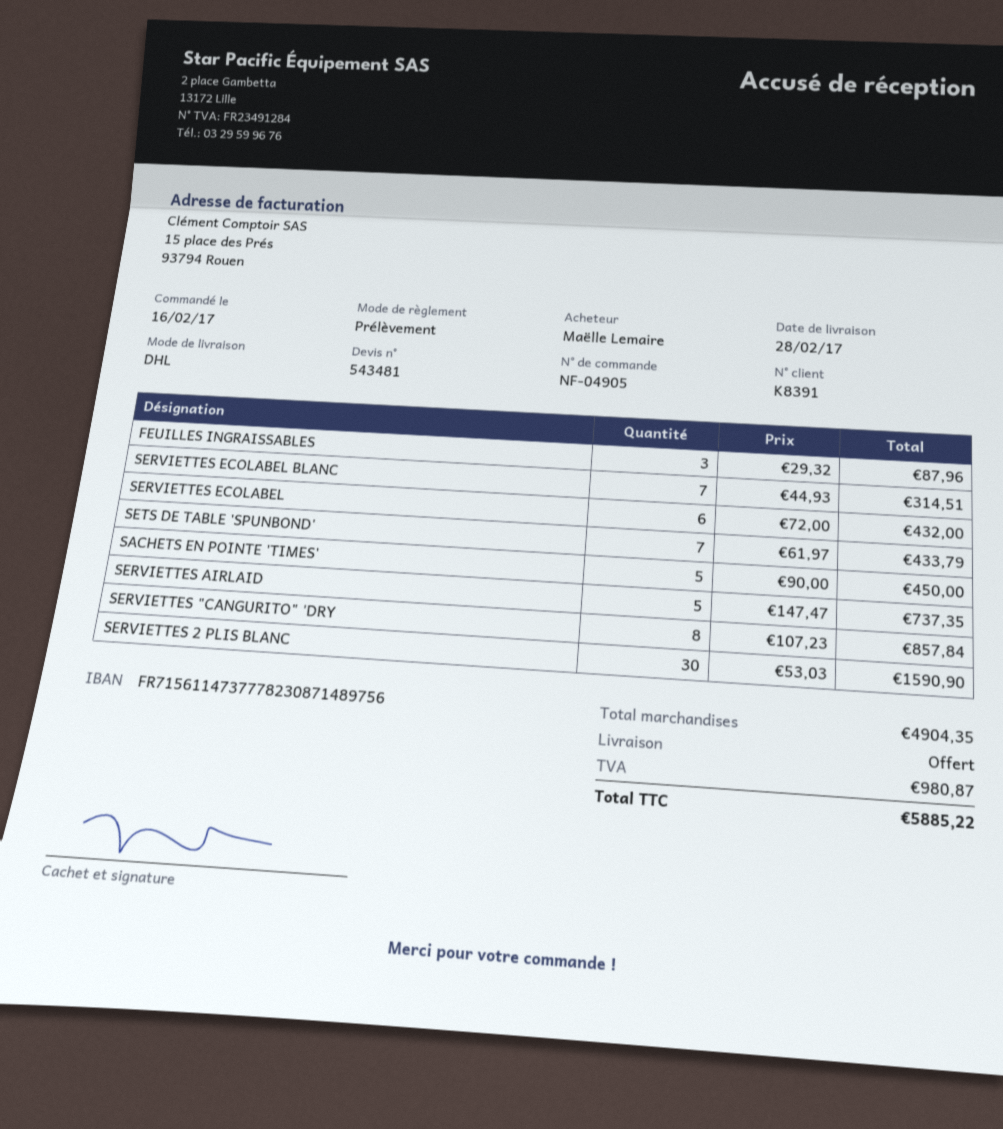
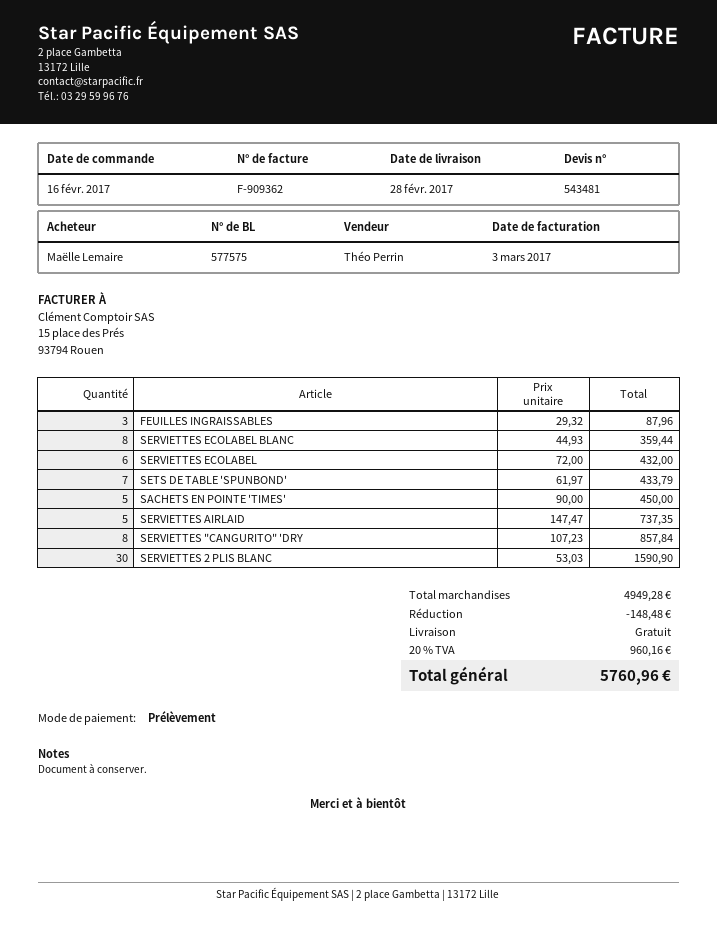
SERVIETTES ECOLABEL BLANC: 7 x 44.93 = 314.51 -> 8 x 44.93 = 359.44
subtotal: 4904.35 -> 4949.28
discount: none -> 148.48
tax: 980.87 -> 960.16
total: 5885.22 -> 5760.96

